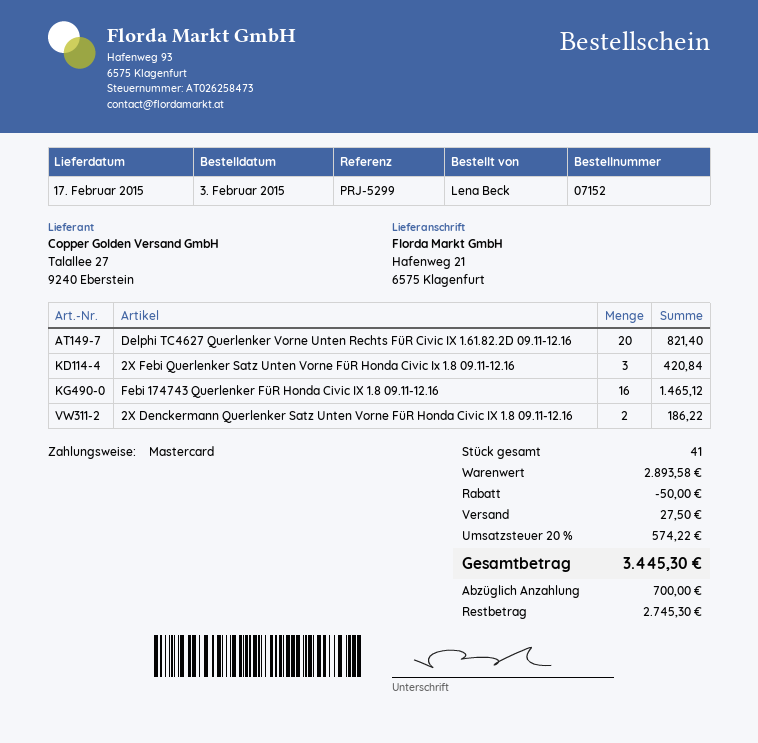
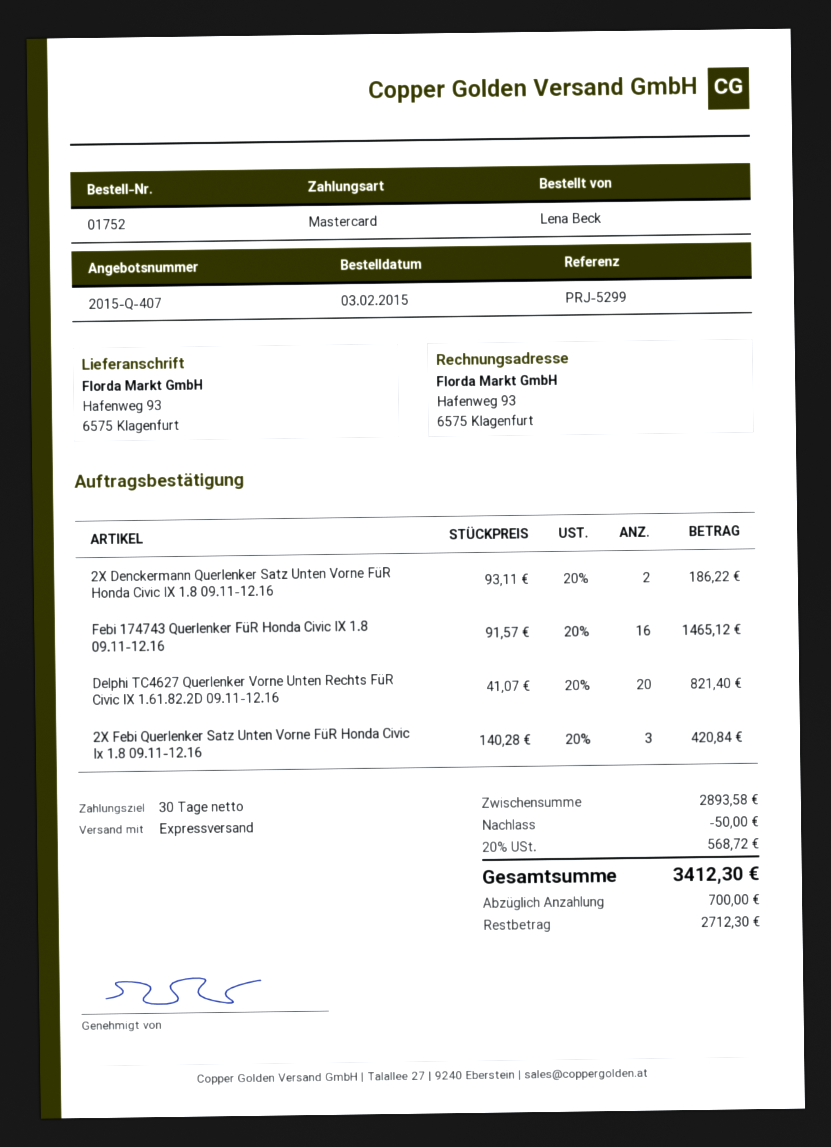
order number: 07152 -> 01752
ship to: Hafenweg 21, 6575 Klagenfurt -> Hafenweg 93, 6575 Klagenfurt
shipping: 27.50 -> none
tax: 20% = 574.22 -> 20% = 568.72
total: 3445.30 -> 3412.30
balance: 2745.30 -> 2712.30

